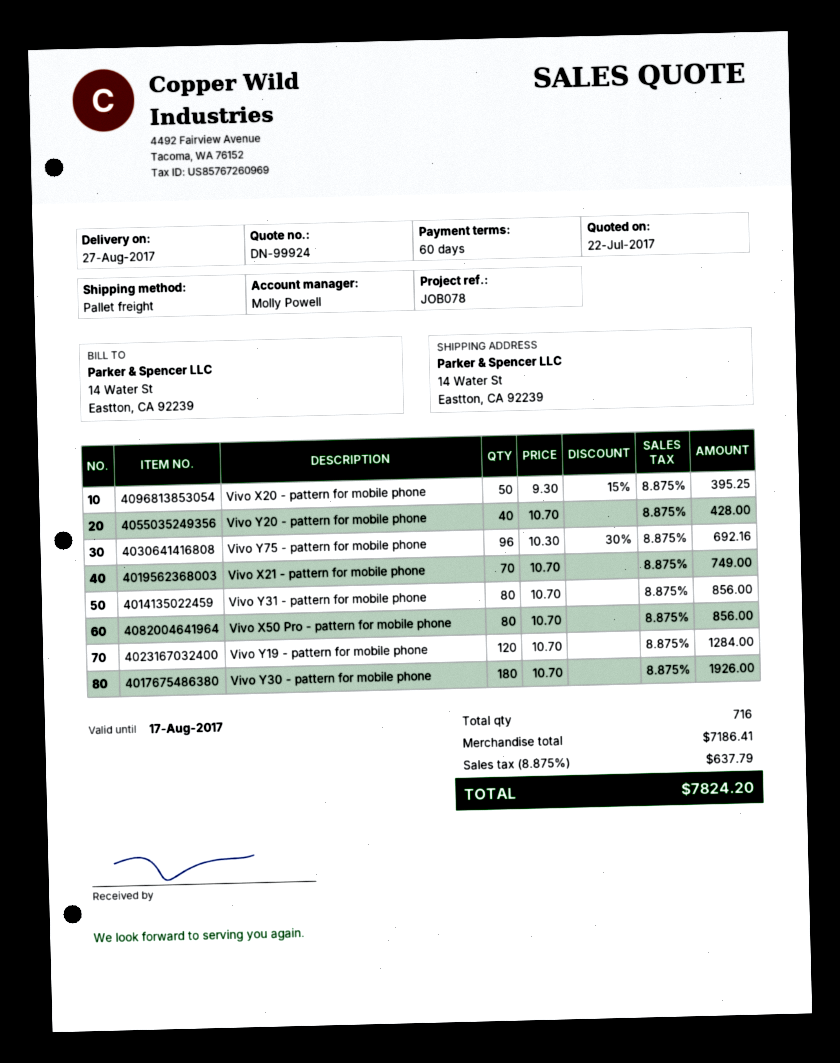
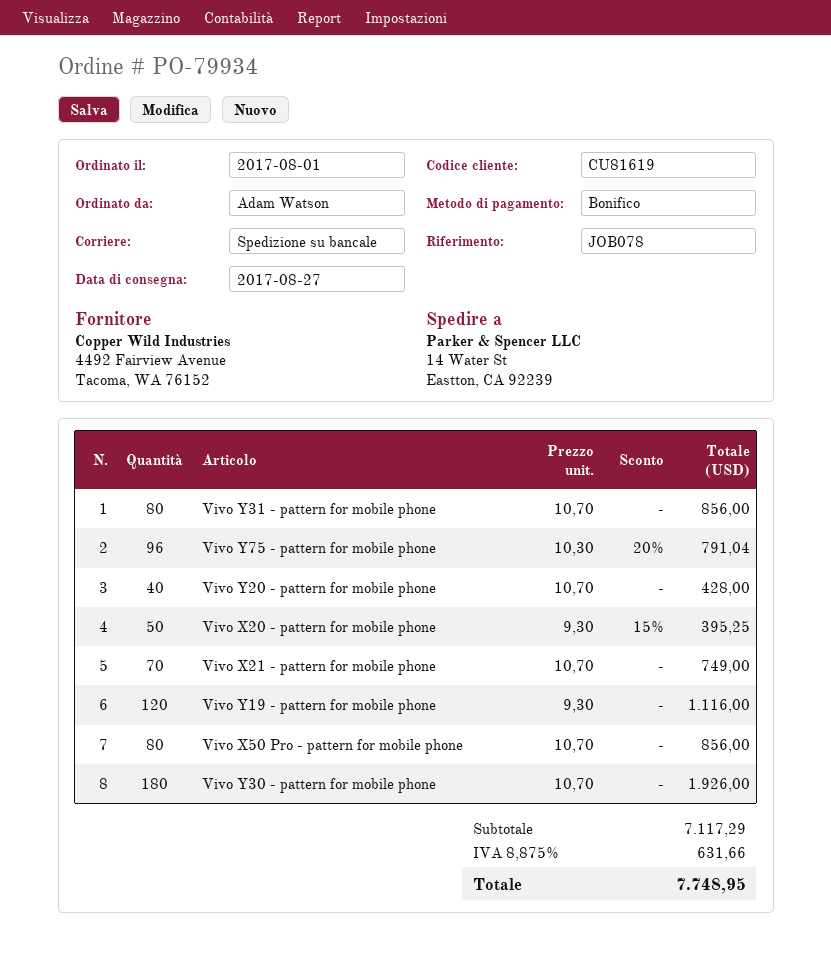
Vivo Y75 - pattern for mobile phone: 96 x 10.30 - 30% = 692.16 -> 96 x 10.30 - 20% = 791.04
Vivo Y19 - pattern for mobile phone: 120 x 10.70 = 1284.00 -> 120 x 9.30 = 1116.00
subtotal: 7186.41 -> 7117.29
tax: 8.875% = 637.79 -> 8.875% = 631.66
total: 7824.20 -> 7748.95

